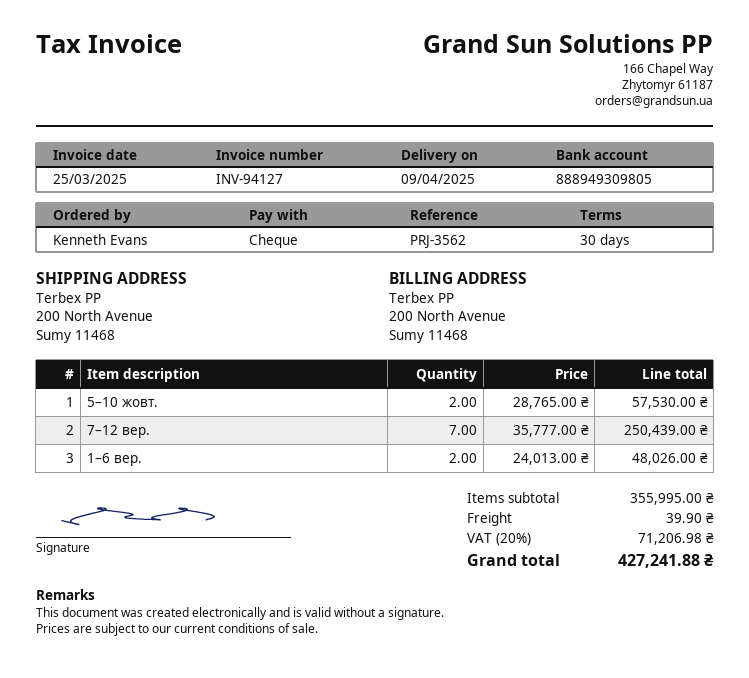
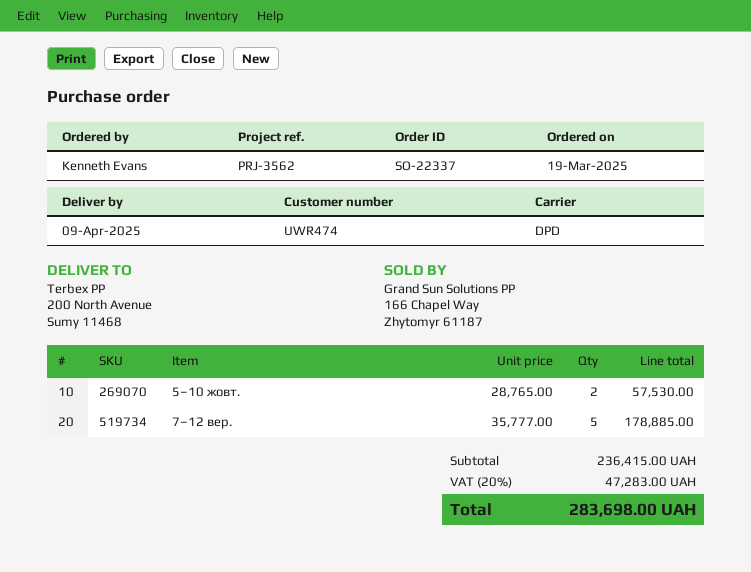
7–12 вер.: 7 x 35777.00 = 250439.00 -> 5 x 35777.00 = 178885.00
1–6 вер.: 2 x 24013.00 = 48026.00 -> none
subtotal: 355995.00 -> 236415.00
shipping: 39.90 -> none
tax: 20% = 71206.98 -> 20% = 47283.00
total: 427241.88 -> 283698.00

